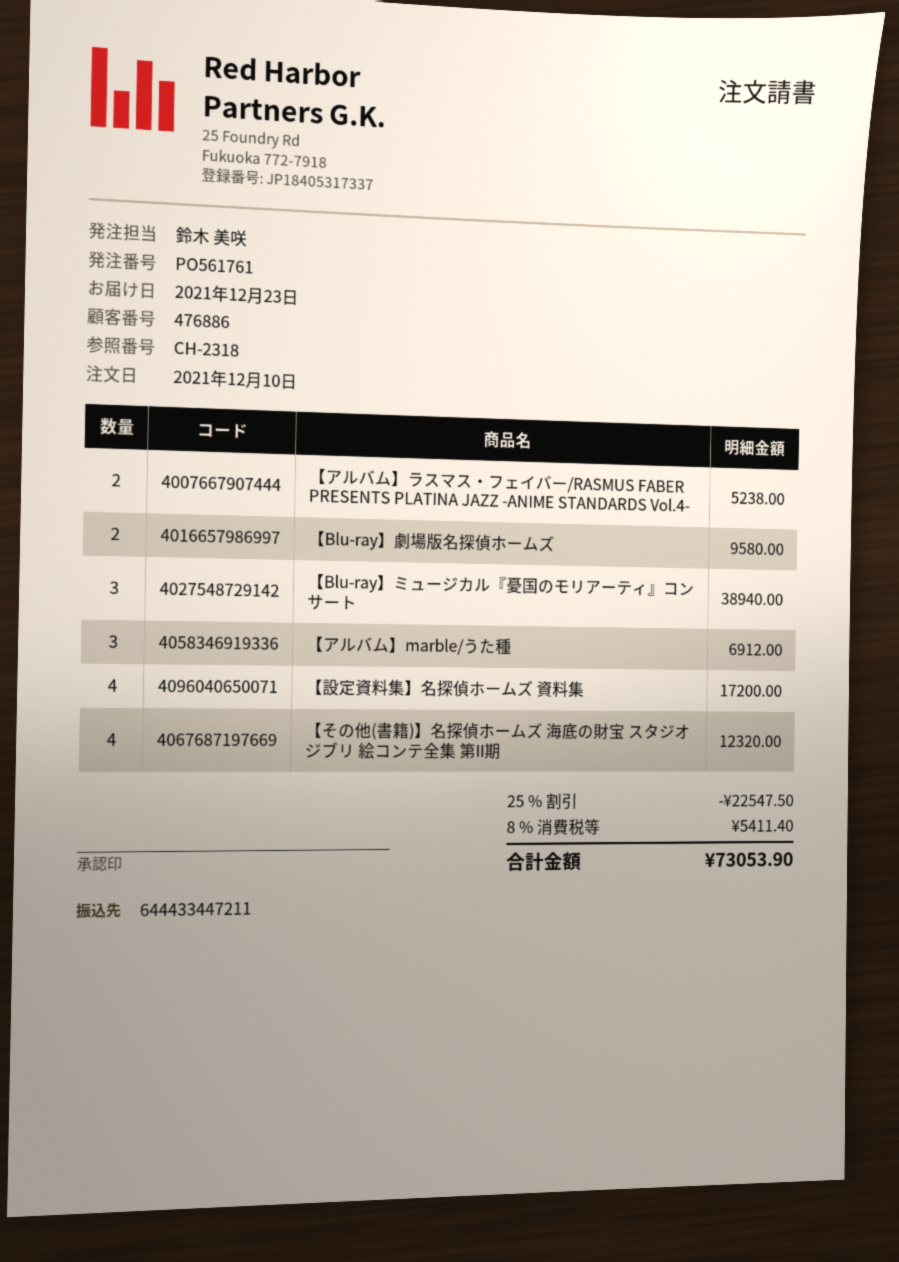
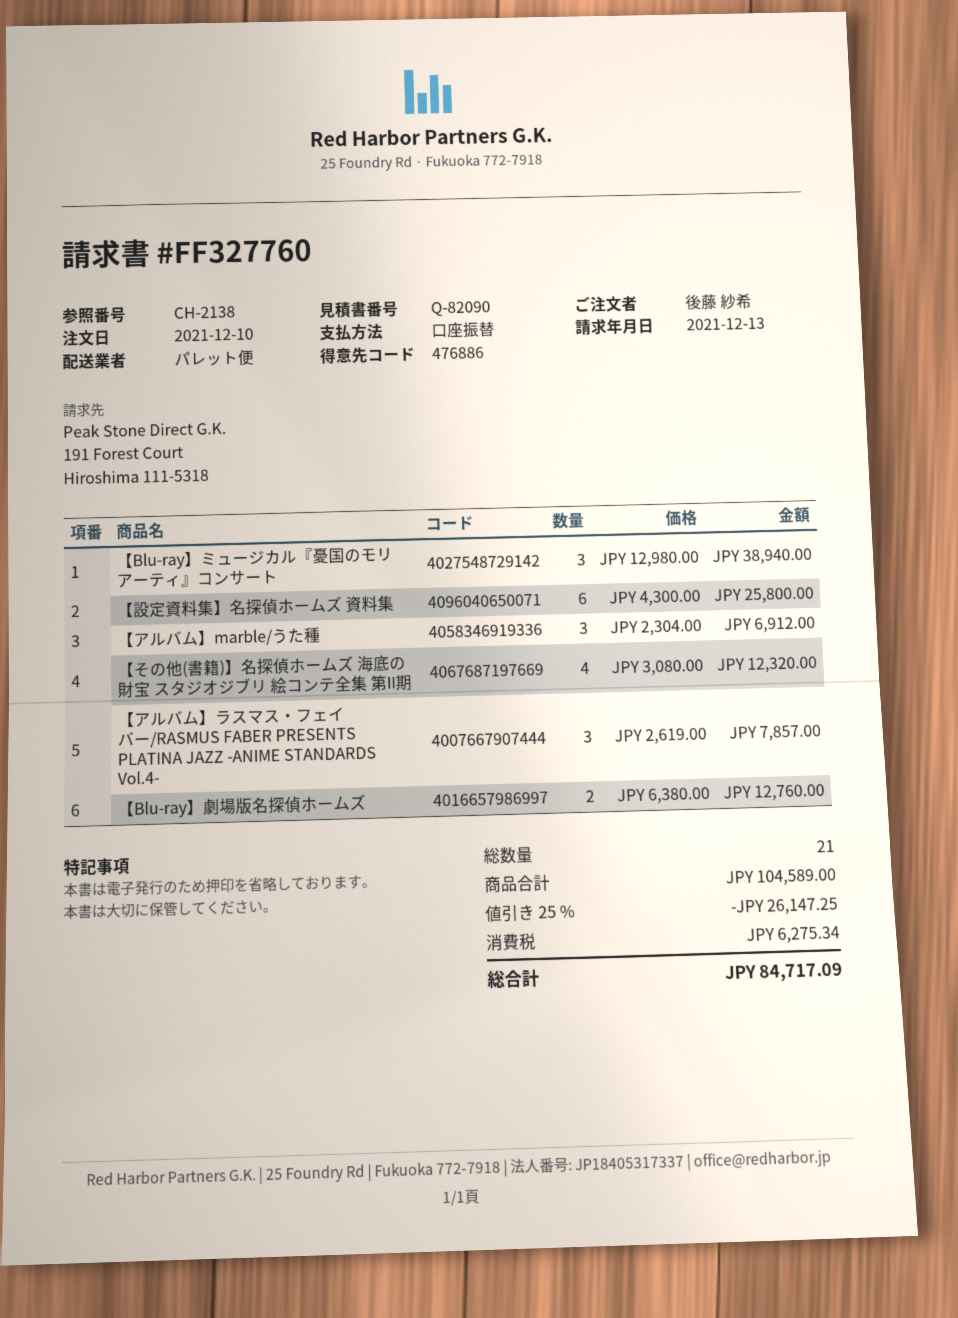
reference: CH-2318 -> CH-2138
ordered by: 鈴木 美咲 -> 後藤 紗希
【アルバム】ラスマス・フェイバー/RASMUS FABER PRESENTS PLATINA JAZZ -ANIME STANDARDS Vol.4-: 2 for 5238.00 -> 3 for 7857.00
【Blu-ray】劇場版名探偵ホームズ: 2 for 9580.00 -> 2 for 12760.00
【設定資料集】名探偵ホームズ 資料集: 4 for 17200.00 -> 6 for 25800.00
discount: 25% = 22547.50 -> 25% = 26147.25
tax: 5411.40 -> 6275.34
total: 73053.90 -> 84717.09

